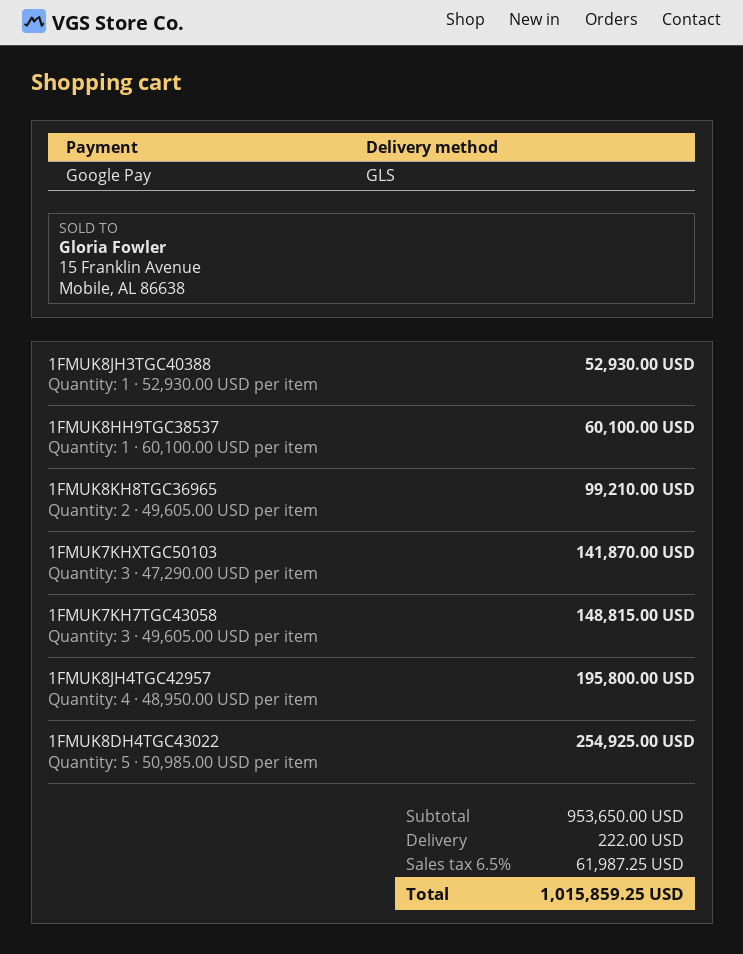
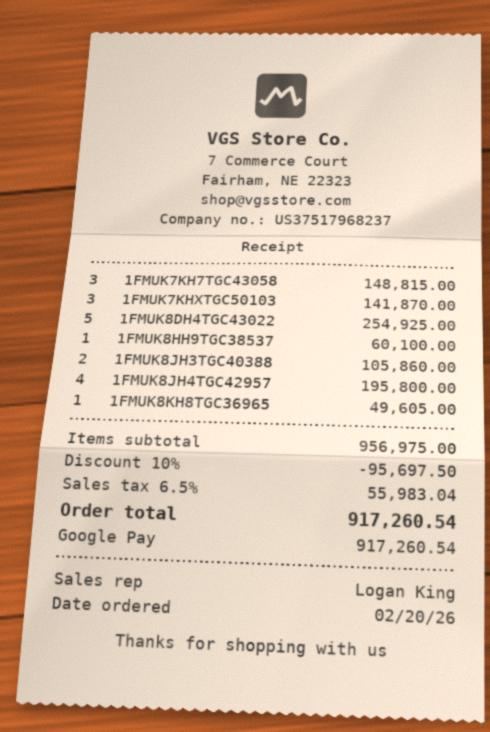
1FMUK8JH3TGC40388: 1 for 52930.00 -> 2 for 105860.00
1FMUK8KH8TGC36965: 2 for 99210.00 -> 1 for 49605.00
subtotal: 953650.00 -> 956975.00
discount: none -> 10% = 95697.50
shipping: 222.00 -> none
tax: 6.5% = 61987.25 -> 6.5% = 55983.04
total: 1015859.25 -> 917260.54

